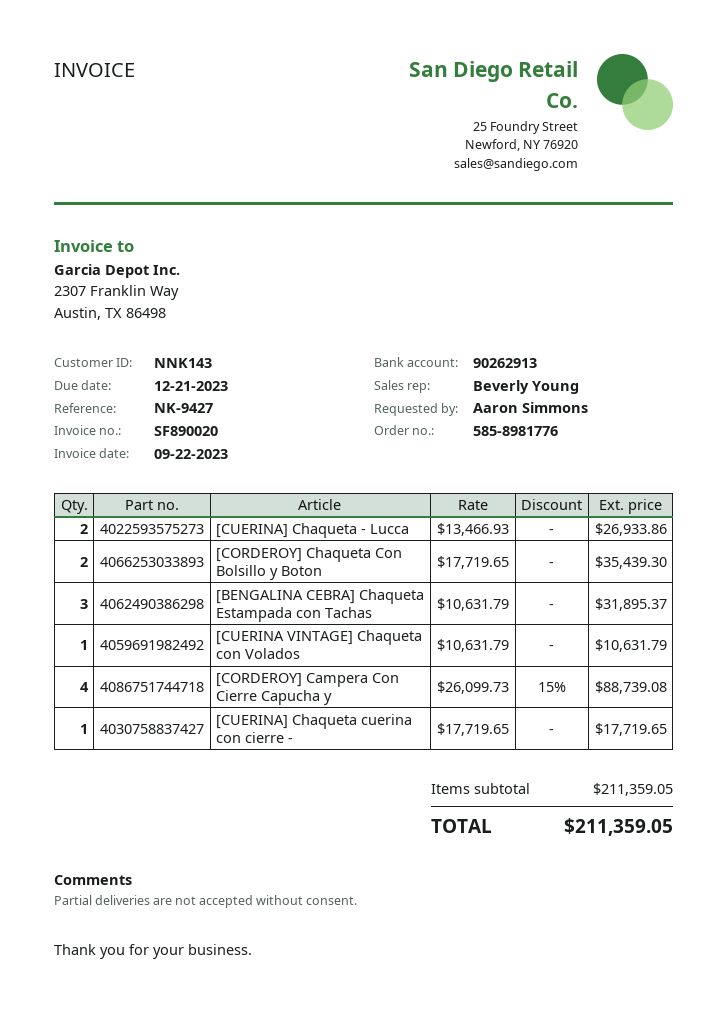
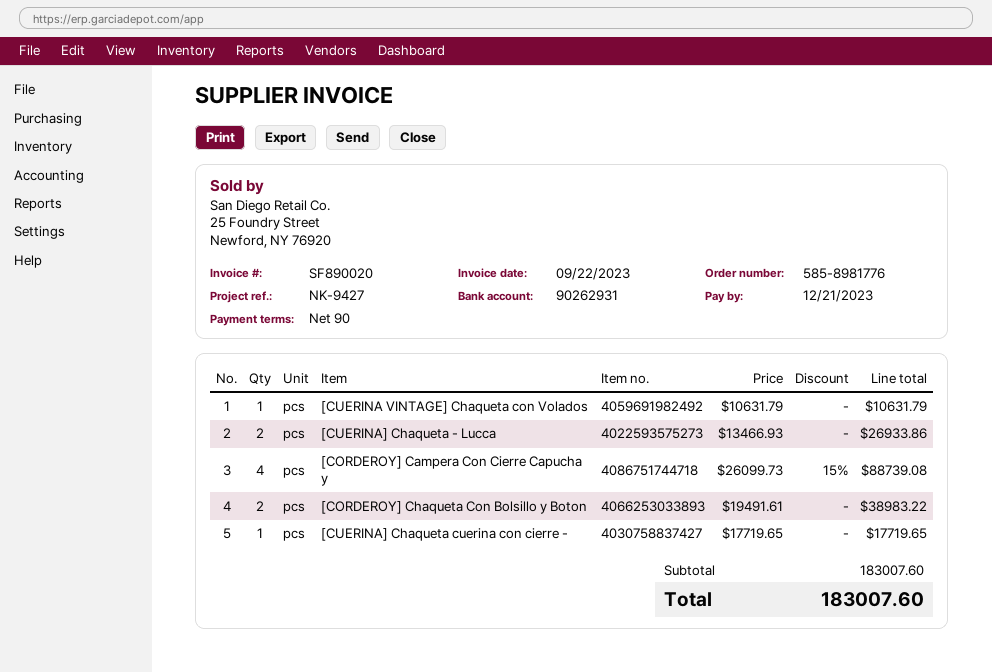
bank account: 90262913 -> 90262931
[CORDEROY] Chaqueta Con Bolsillo y Boton: 2 x 17719.65 = 35439.30 -> 2 x 19491.61 = 38983.22
[BENGALINA CEBRA] Chaqueta Estampada con Tachas: 3 x 10631.79 = 31895.37 -> none
subtotal: 211359.05 -> 183007.60
total: 211359.05 -> 183007.60

